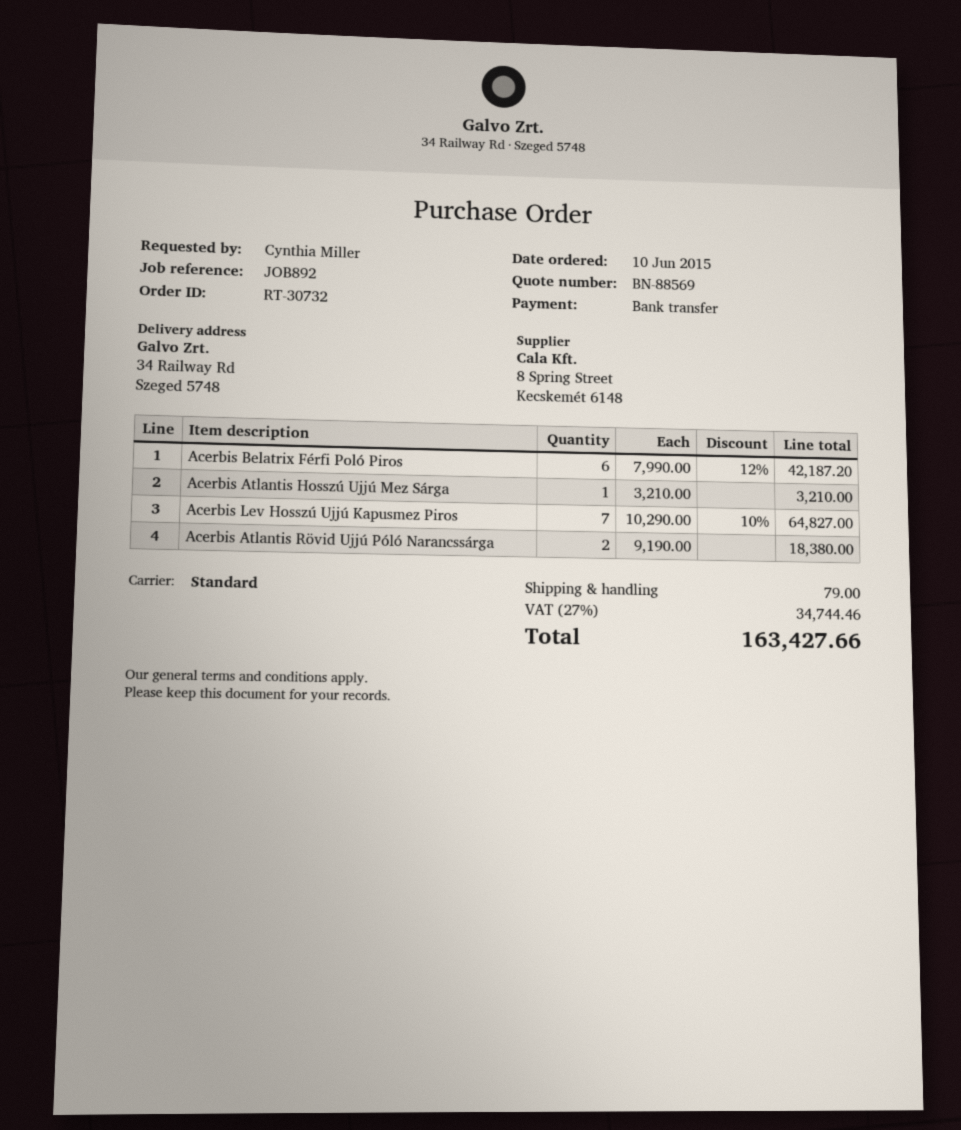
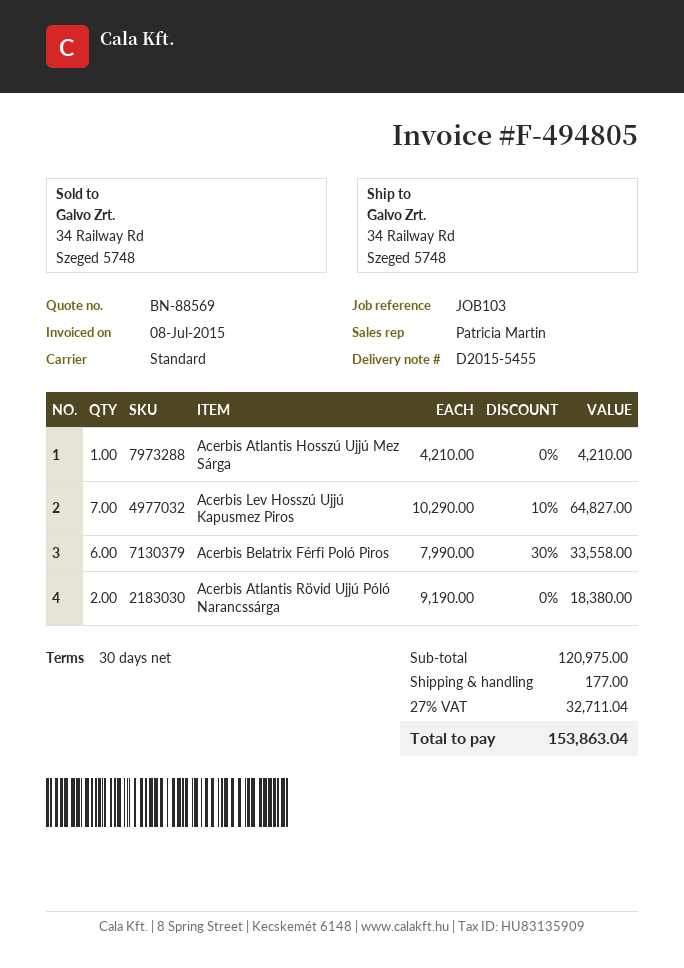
reference: JOB892 -> JOB103
Acerbis Belatrix Férfi Poló Piros: 6 x 7990.00 - 12% = 42187.20 -> 6 x 7990.00 - 30% = 33558.00
Acerbis Atlantis Hosszú Ujjú Mez Sárga: 1 x 3210.00 = 3210.00 -> 1 x 4210.00 = 4210.00
shipping: 79.00 -> 177.00
tax: 27% = 34744.46 -> 27% = 32711.04
total: 163427.66 -> 153863.04

